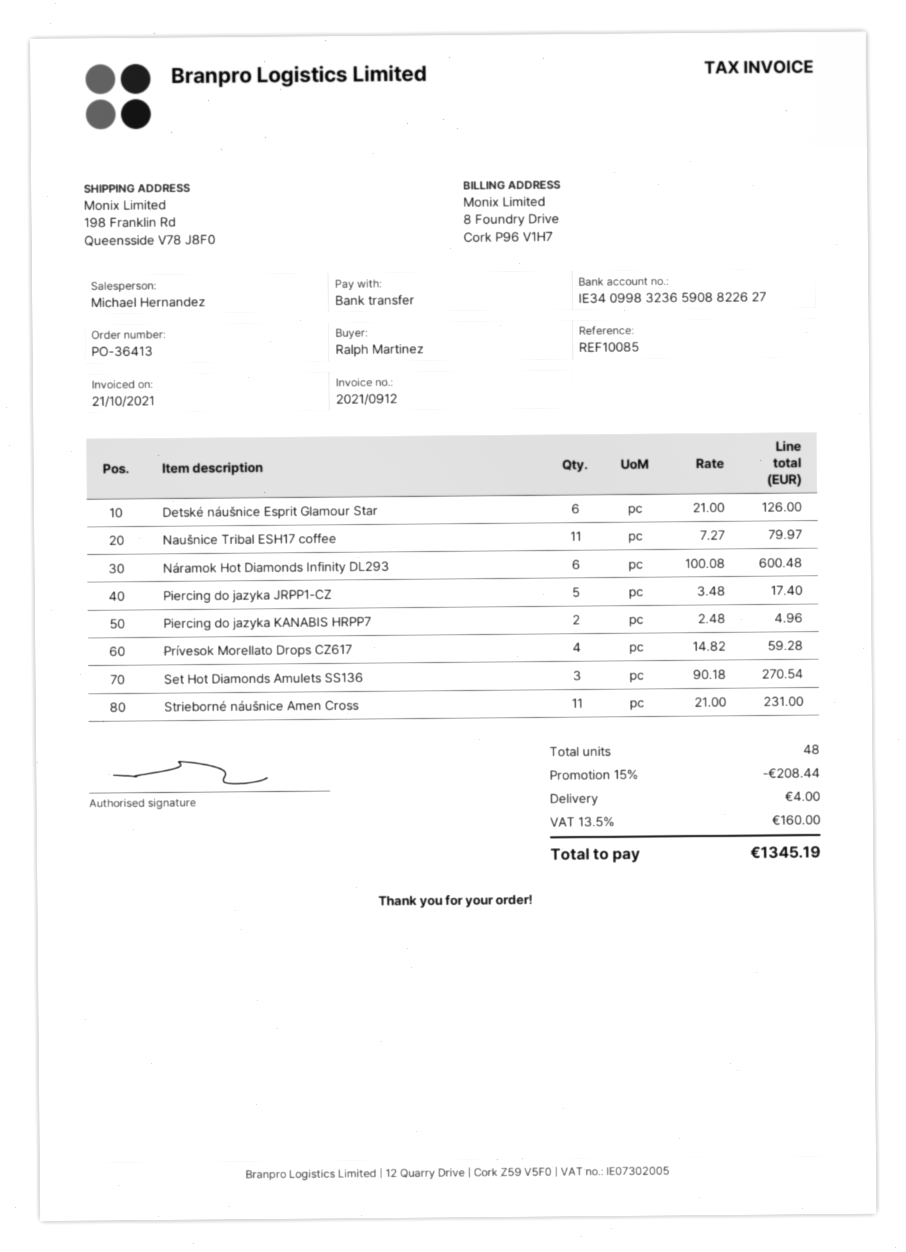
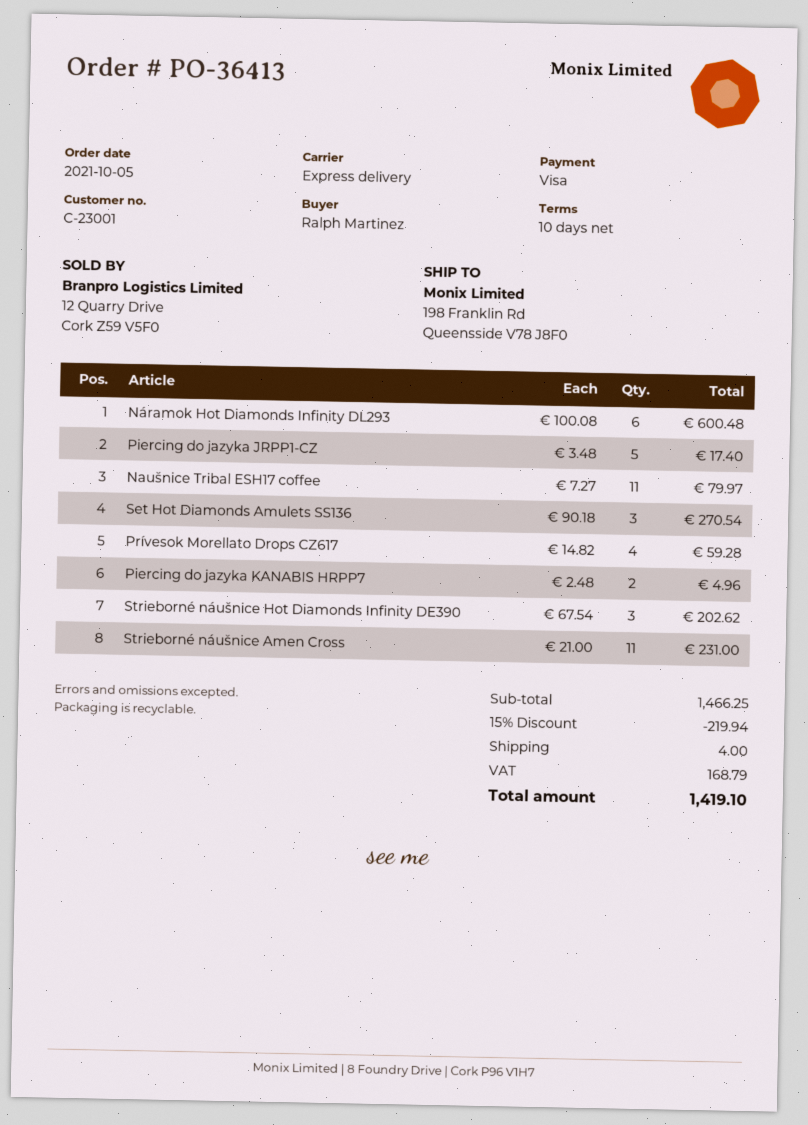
payment method: bank transfer -> Visa
Detské náušnice Esprit Glamour Star: 6 x 21.00 = 126.00 -> none
Strieborné náušnice Hot Diamonds Infinity DE390: none -> 3 x 67.54 = 202.62
discount: 15% = 208.44 -> 15% = 219.94
tax: 160.00 -> 168.79
total: 1345.19 -> 1419.10

